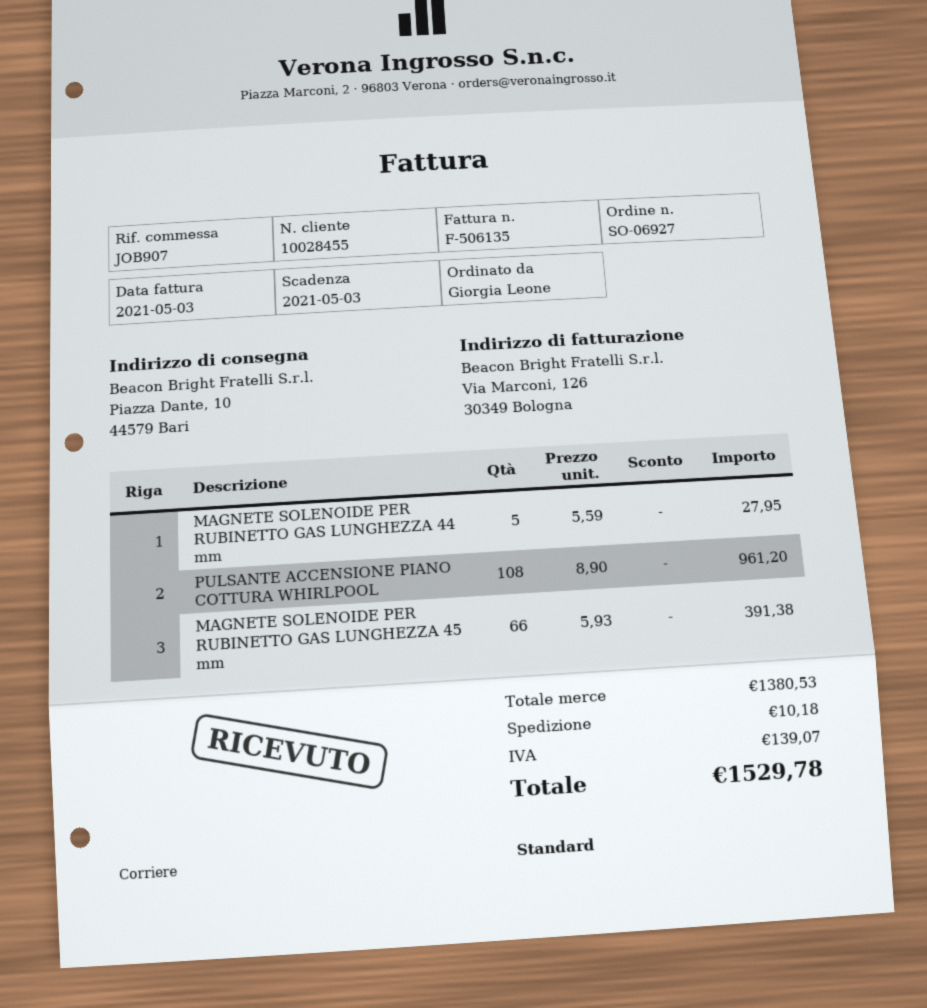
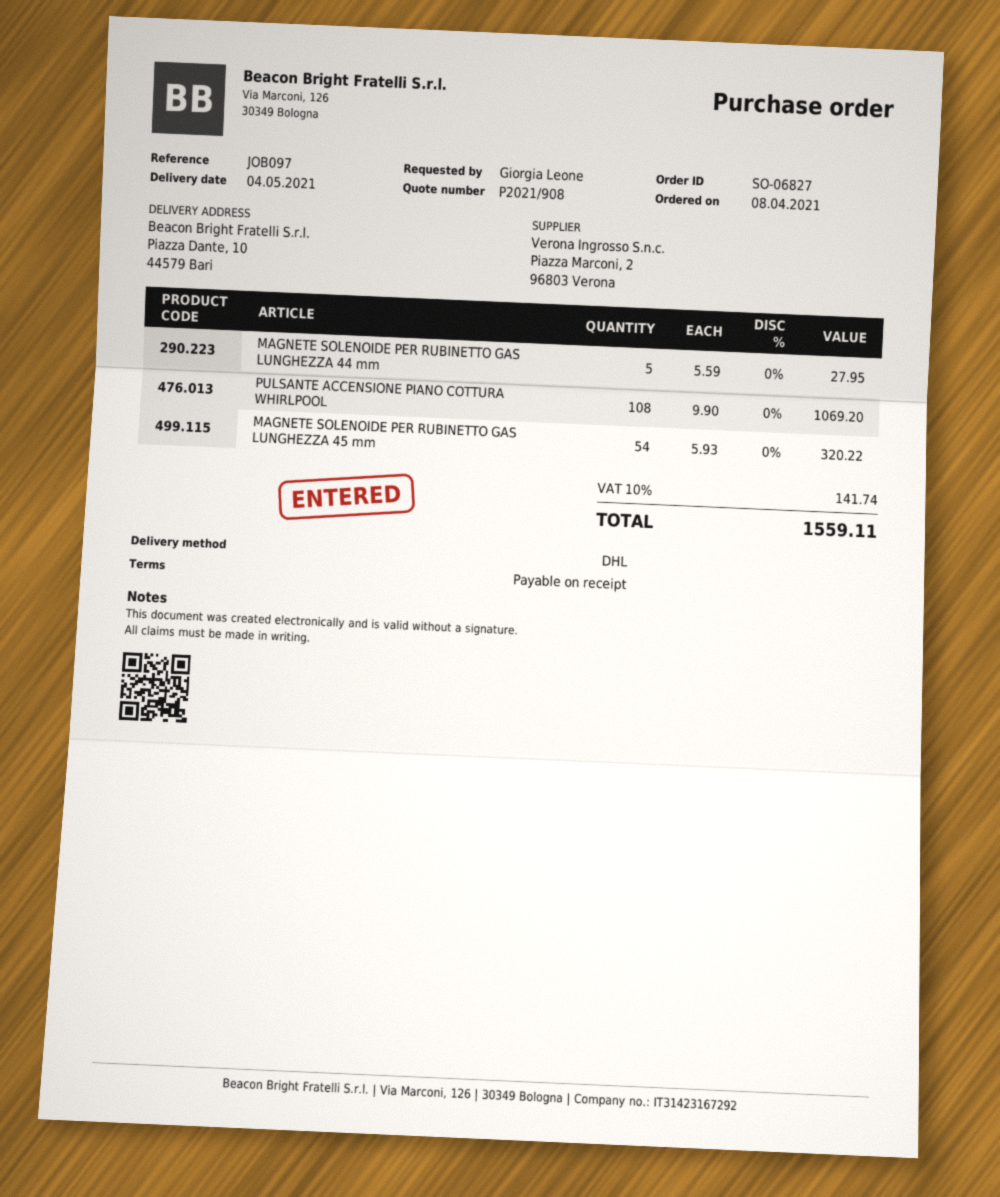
order number: SO-06927 -> SO-06827
reference: JOB907 -> JOB097
shipping method: standard -> DHL
PULSANTE ACCENSIONE PIANO COTTURA WHIRLPOOL: 108 x 8.90 = 961.20 -> 108 x 9.90 = 1069.20
MAGNETE SOLENOIDE PER RUBINETTO GAS LUNGHEZZA 45 mm: 66 x 5.93 = 391.38 -> 54 x 5.93 = 320.22
shipping: 10.18 -> none
tax: 139.07 -> 141.74
total: 1529.78 -> 1559.11

